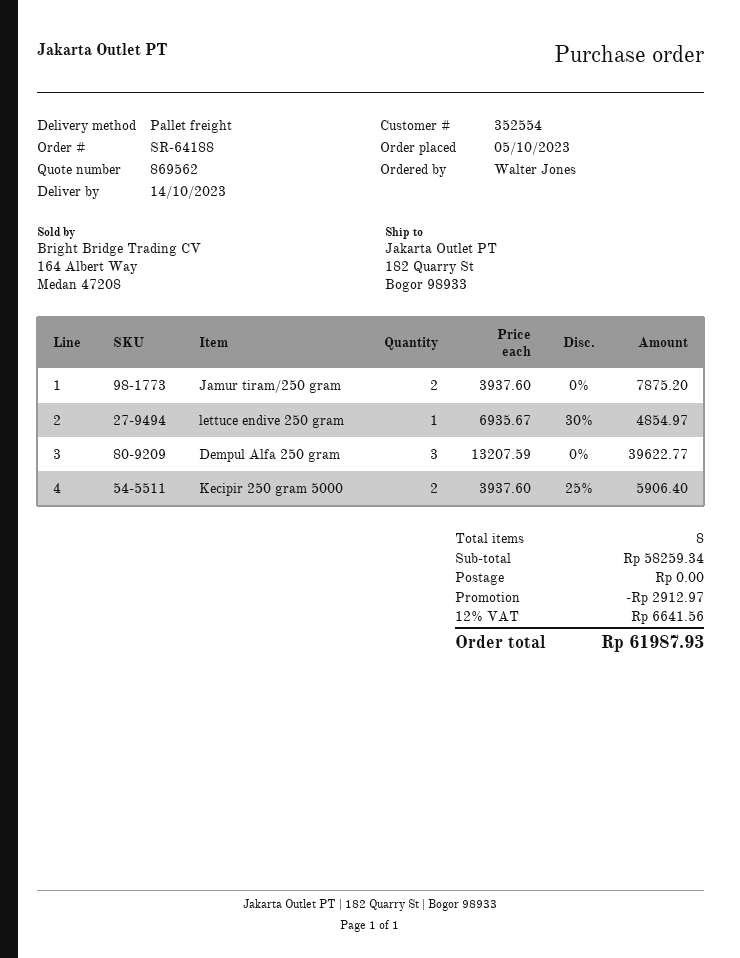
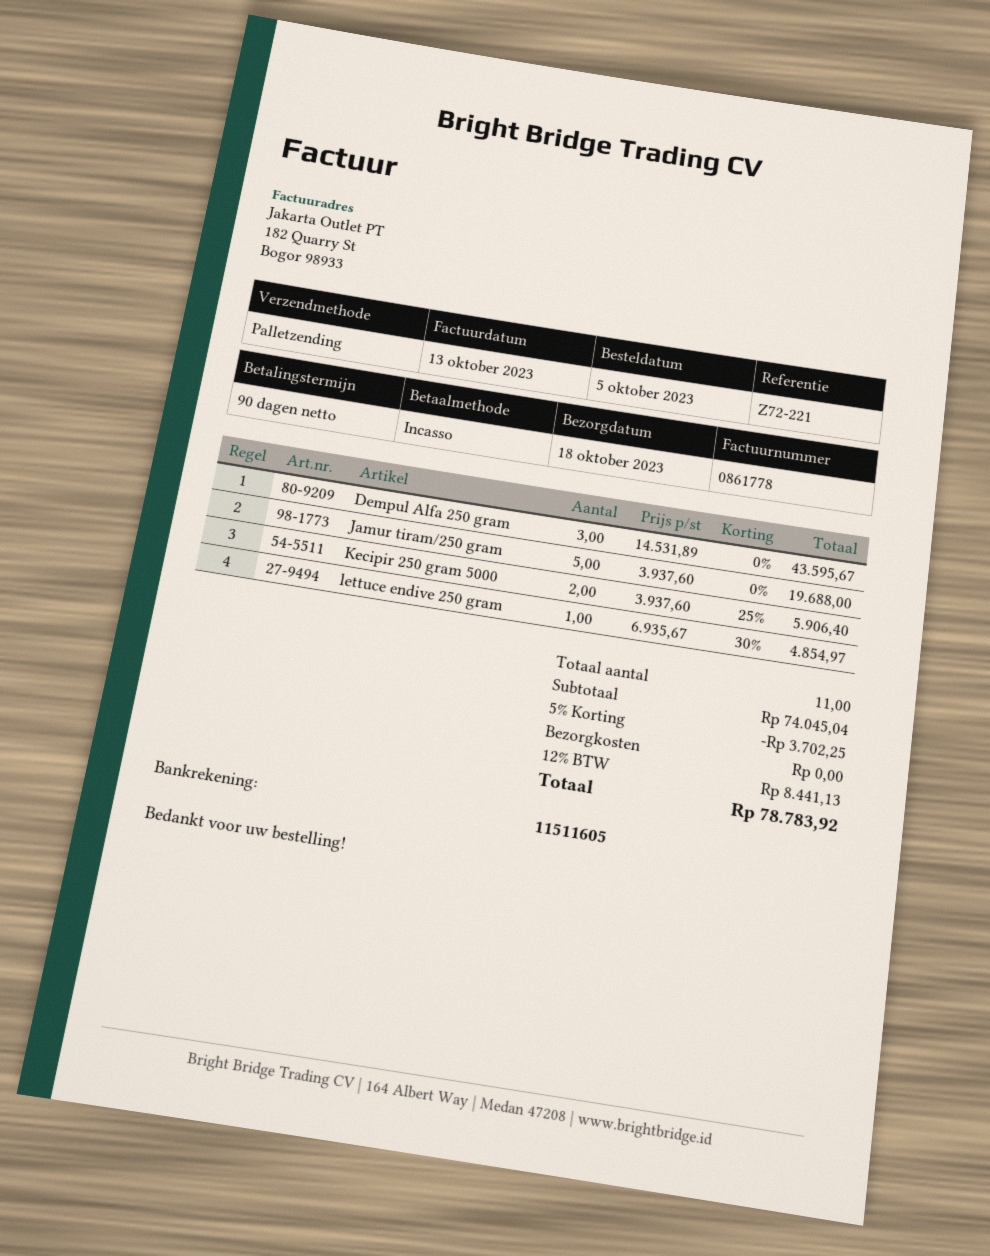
delivery date: 2023-10-14 -> 2023-10-18
Jamur tiram/250 gram: 2 x 3937.60 = 7875.20 -> 5 x 3937.60 = 19688.00
Dempul Alfa 250 gram: 3 x 13207.59 = 39622.77 -> 3 x 14531.89 = 43595.67
total quantity: 8 -> 11
subtotal: 58259.34 -> 74045.04
discount: 2912.97 -> 3702.25
tax: 12% = 6641.56 -> 12% = 8441.13
total: 61987.93 -> 78783.92

